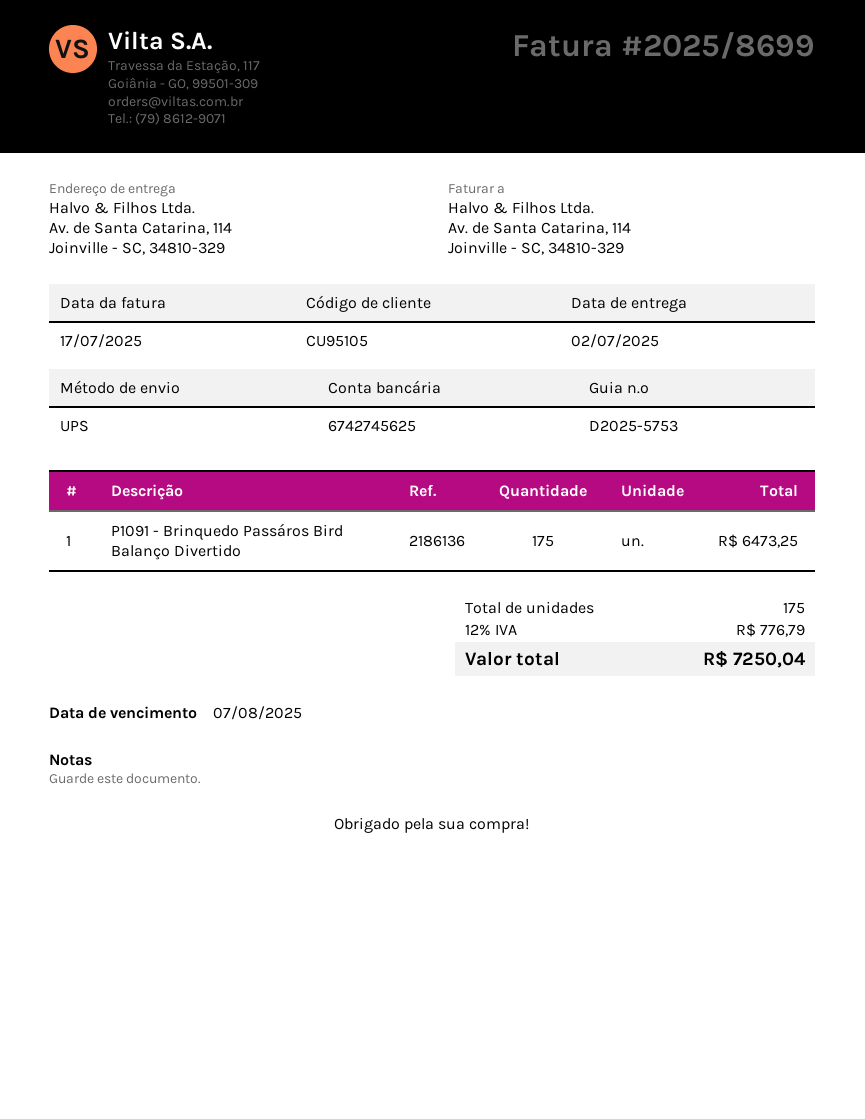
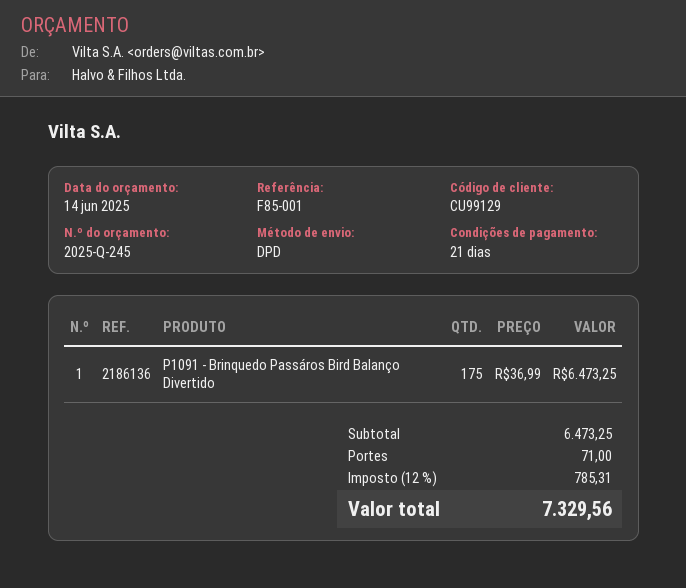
customer number: CU95105 -> CU99129
shipping method: UPS -> DPD
shipping: none -> 71.00
tax: 12% = 776.79 -> 12% = 785.31
total: 7250.04 -> 7329.56

